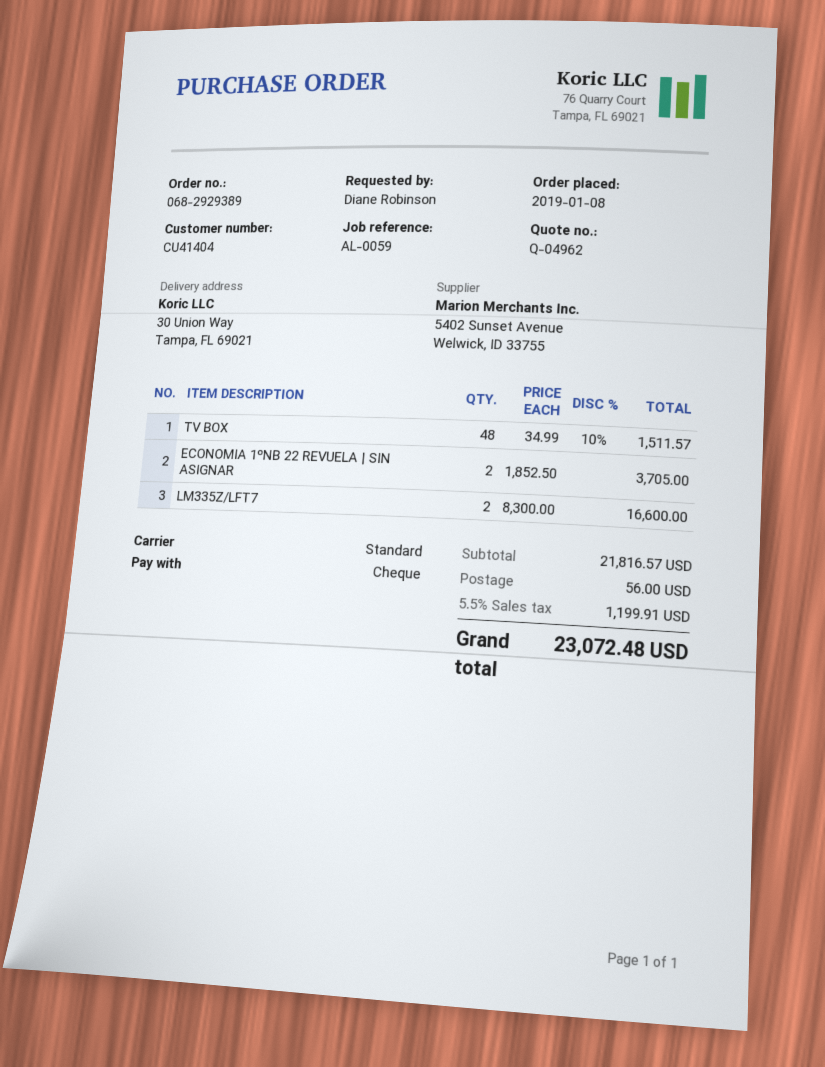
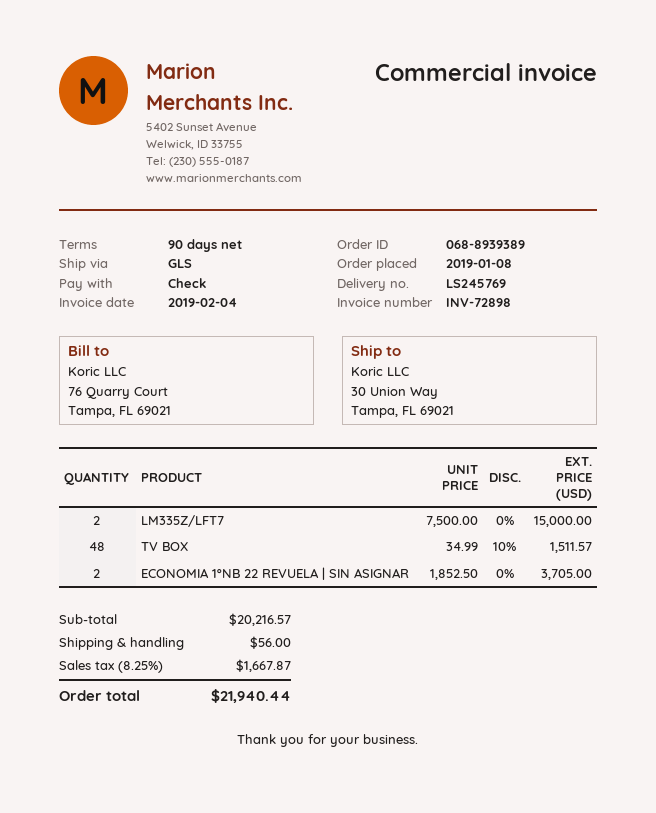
order number: 068-2929389 -> 068-8939389
shipping method: standard -> GLS
LM335Z/LFT7: 2 x 8300.00 = 16600.00 -> 2 x 7500.00 = 15000.00
subtotal: 21816.57 -> 20216.57
tax: 5.5% = 1199.91 -> 8.25% = 1667.87
total: 23072.48 -> 21940.44

